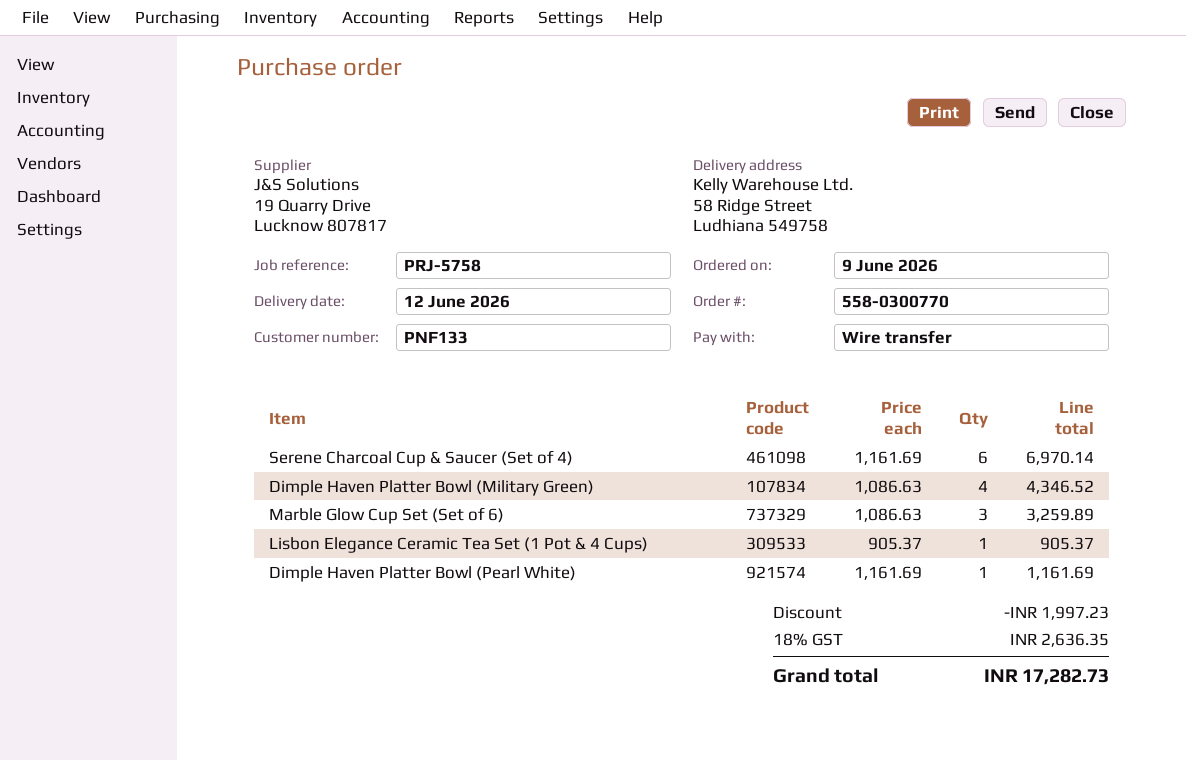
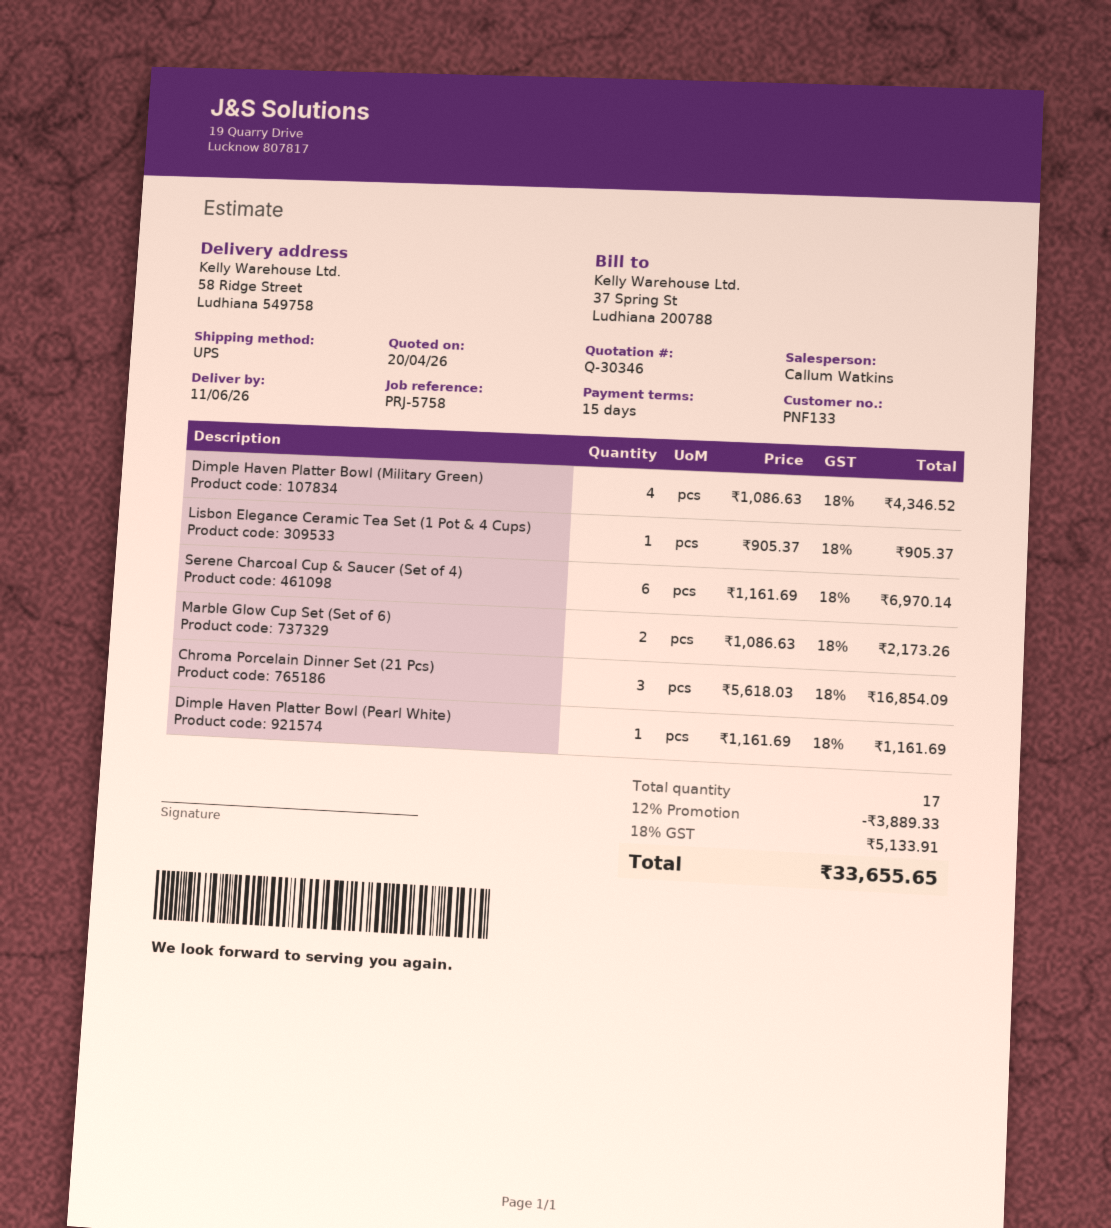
delivery date: 2026-06-12 -> 2026-06-11
Marble Glow Cup Set (Set of 6): 3 x 1086.63 = 3259.89 -> 2 x 1086.63 = 2173.26
Chroma Porcelain Dinner Set (21 Pcs): none -> 3 x 5618.03 = 16854.09
discount: 1997.23 -> 3889.33
tax: 18% = 2636.35 -> 18% = 5133.91
total: 17282.73 -> 33655.65

